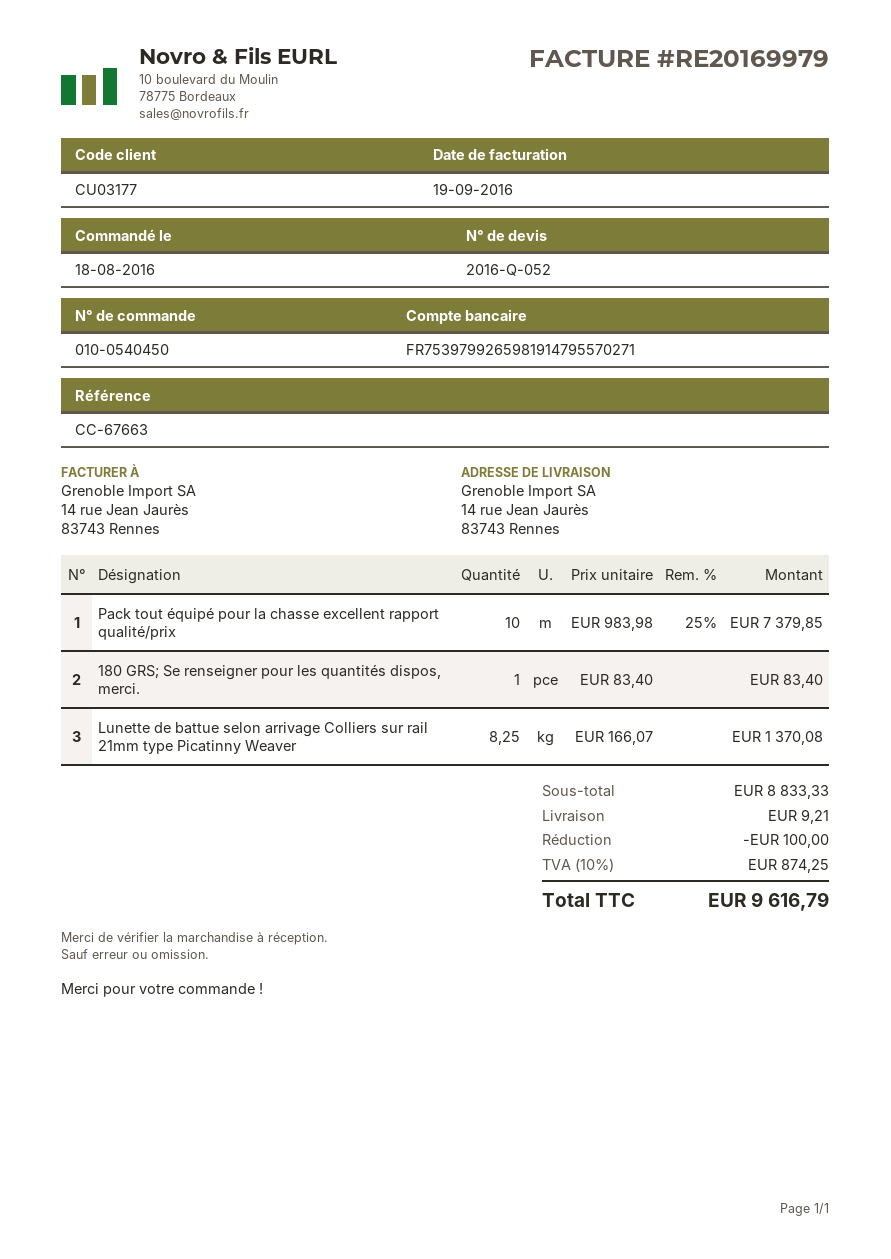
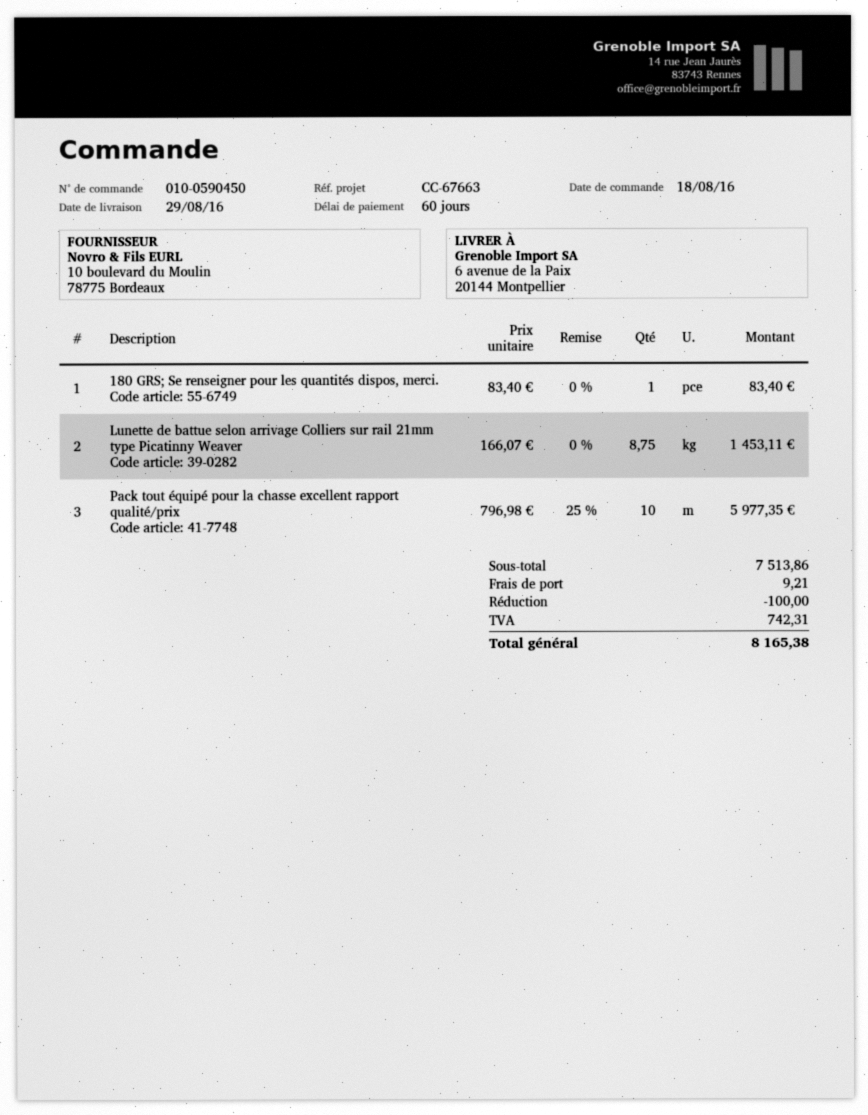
order number: 010-0540450 -> 010-0590450
ship to: 14 rue Jean Jaurès, 83743 Rennes -> 6 avenue de la Paix, 20144 Montpellier
Pack tout équipé pour la chasse excellent rapport qualité/prix: 10 x 983.98 - 25% = 7379.85 -> 10 x 796.98 - 25% = 5977.35
Lunette de battue selon arrivage Colliers sur rail 21mm type Picatinny Weaver: 8.25 x 166.07 = 1370.08 -> 8.75 x 166.07 = 1453.11
subtotal: 8833.33 -> 7513.86
tax: 874.25 -> 742.31
total: 9616.79 -> 8165.38

